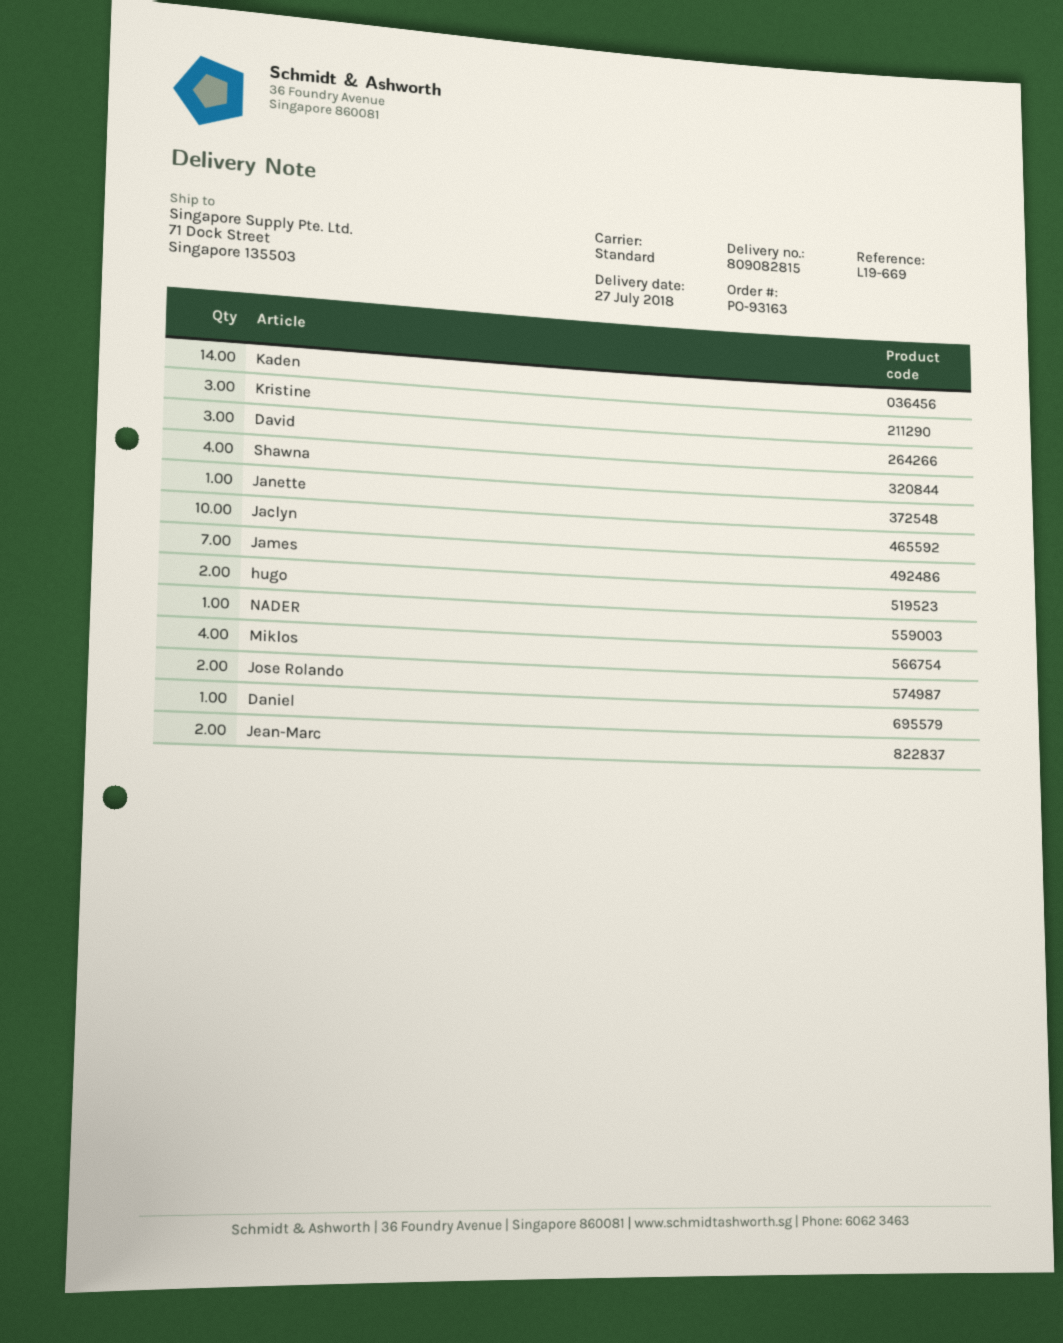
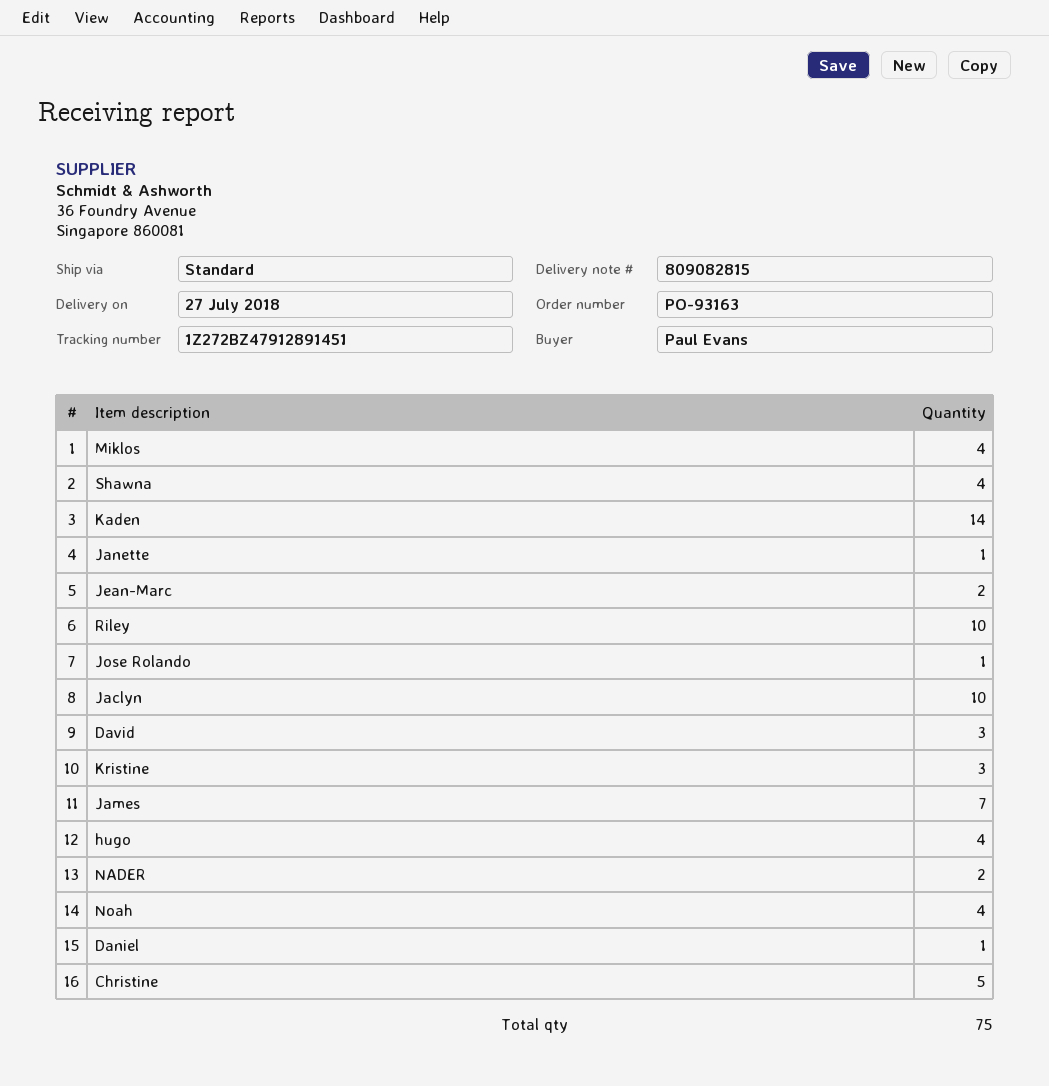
hugo: 2 -> 4
NADER: 1 -> 2
Jose Rolando: 2 -> 1
Riley: none -> 10
Noah: none -> 4
Christine: none -> 5

